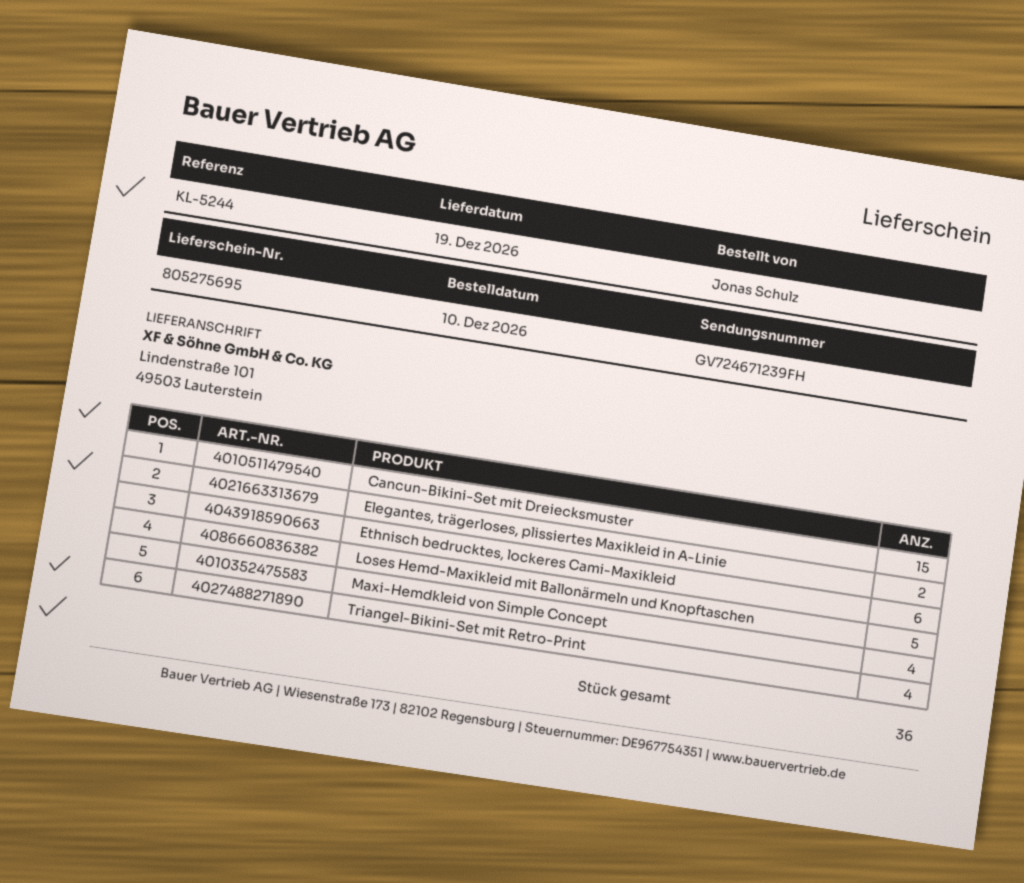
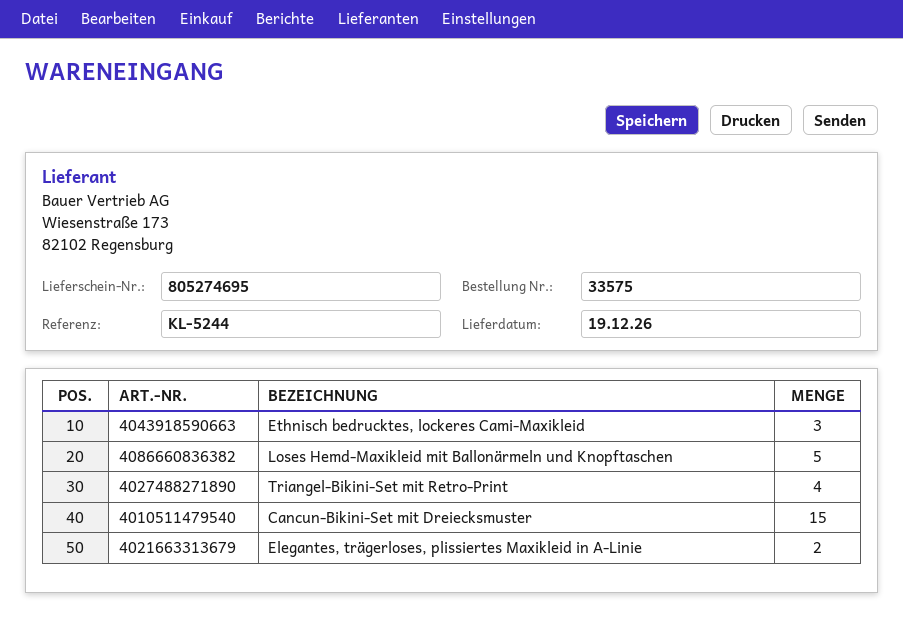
delivery note number: 805275695 -> 805274695
Ethnisch bedrucktes, lockeres Cami-Maxikleid: 6 -> 3
Maxi-Hemdkleid von Simple Concept: 4 -> none

